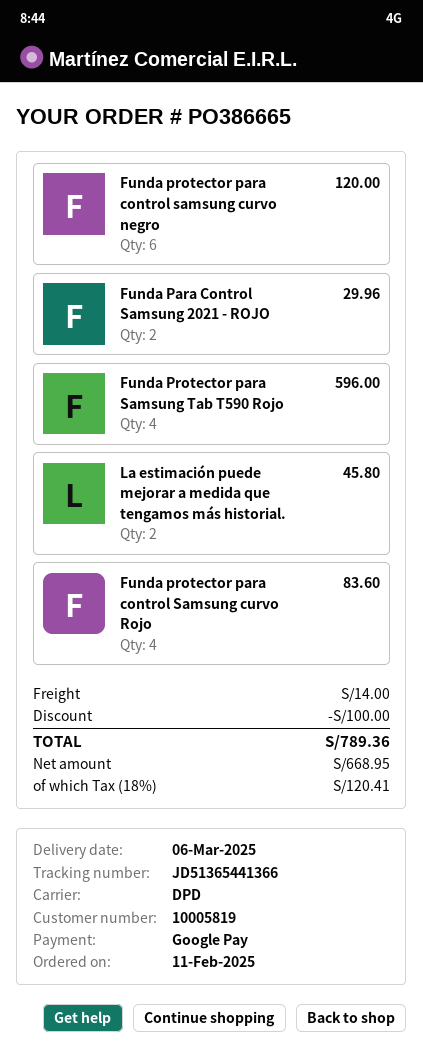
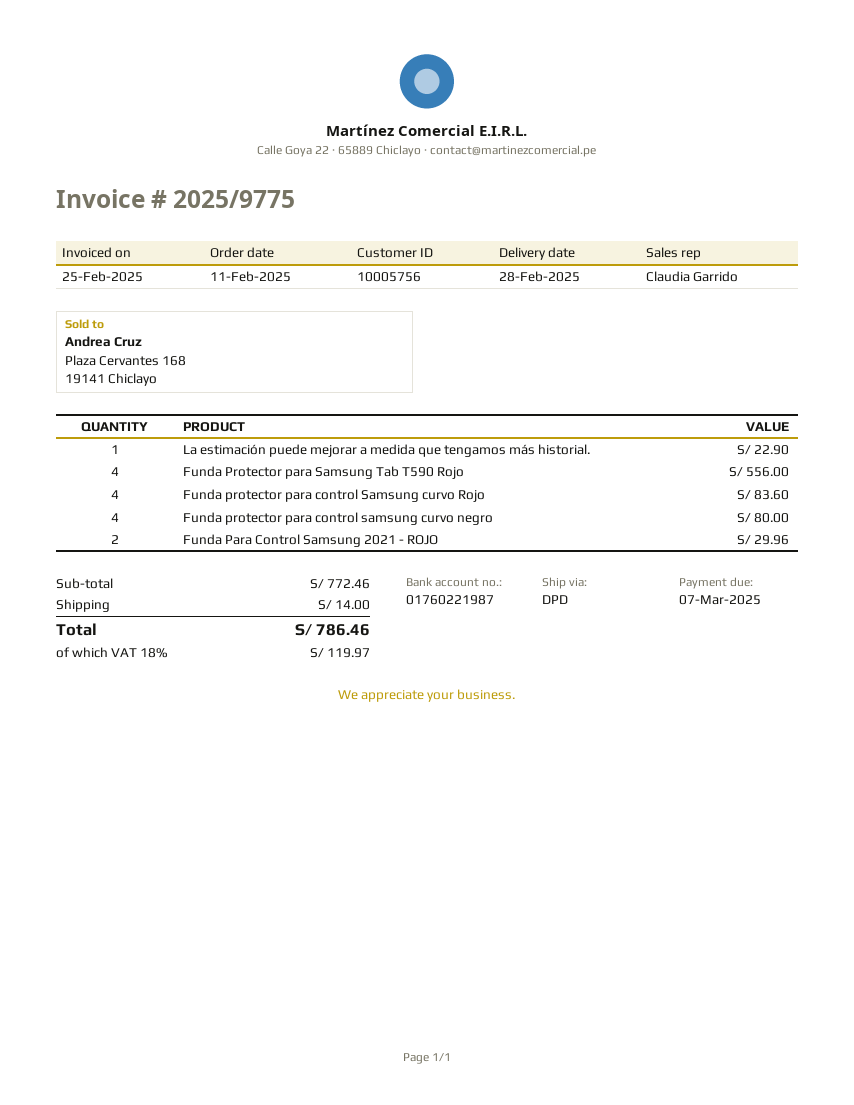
delivery date: 2025-03-06 -> 2025-02-28
customer number: 10005819 -> 10005756
Funda protector para control samsung curvo negro: 6 for 120.00 -> 4 for 80.00
Funda Protector para Samsung Tab T590 Rojo: 4 for 596.00 -> 4 for 556.00
La estimación puede mejorar a medida que tengamos más historial.: 2 for 45.80 -> 1 for 22.90
discount: 100.00 -> none
tax: 18% = 120.41 -> 18% = 119.97
total: 789.36 -> 786.46

